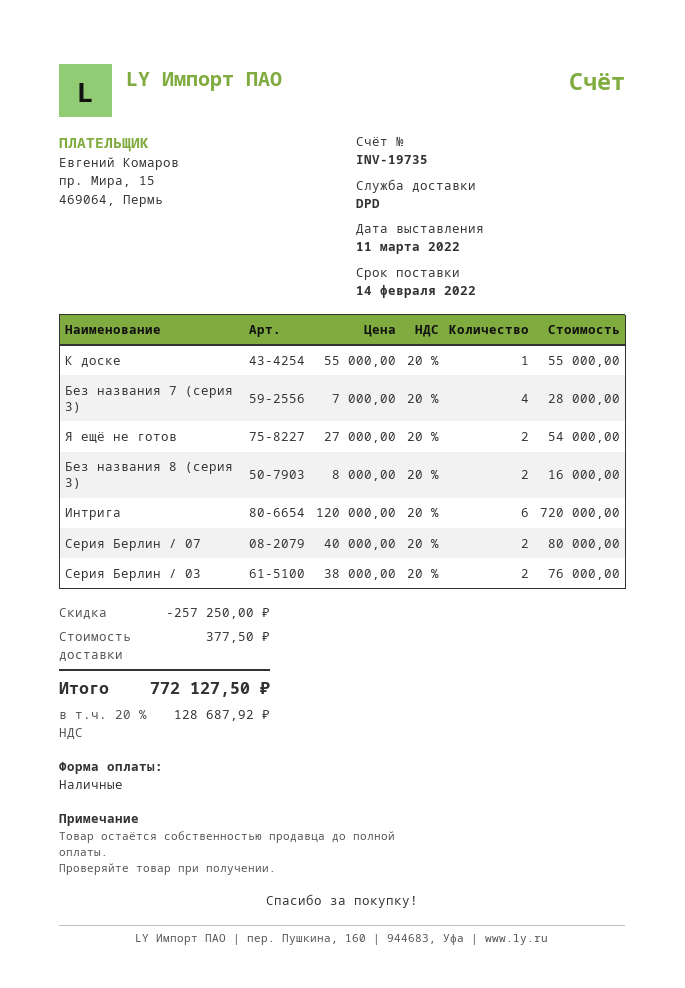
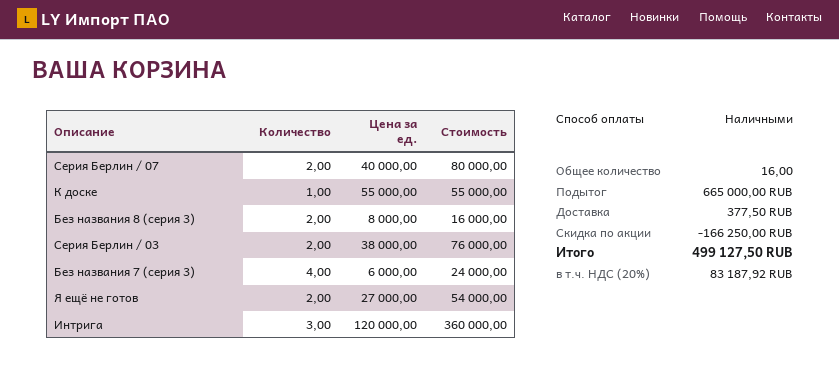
Без названия 7 (серия 3): 4 x 7000.00 = 28000.00 -> 4 x 6000.00 = 24000.00
Интрига: 6 x 120000.00 = 720000.00 -> 3 x 120000.00 = 360000.00
discount: 257250.00 -> 166250.00
tax: 20% = 128687.92 -> 20% = 83187.92
total: 772127.50 -> 499127.50

